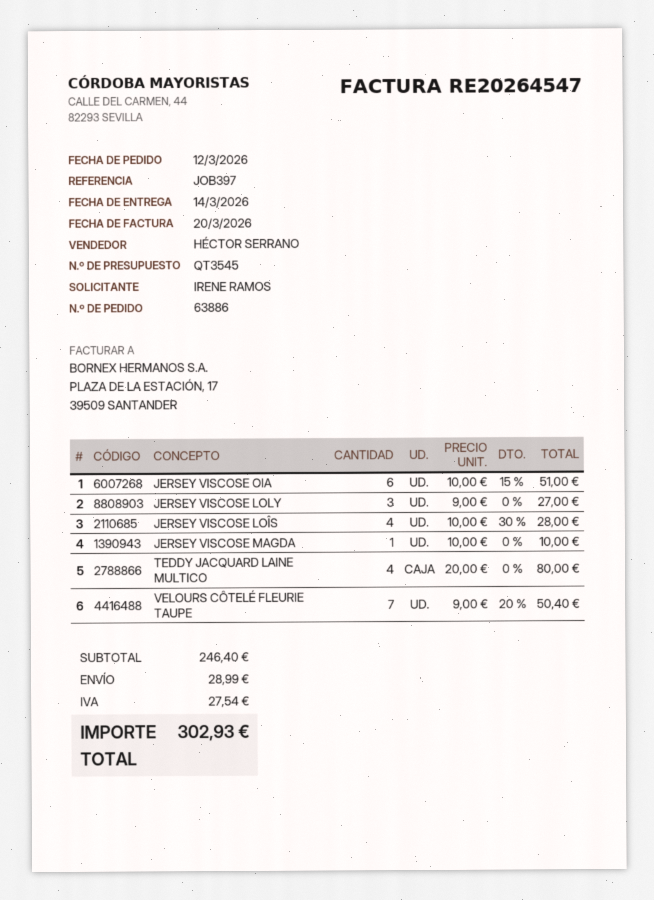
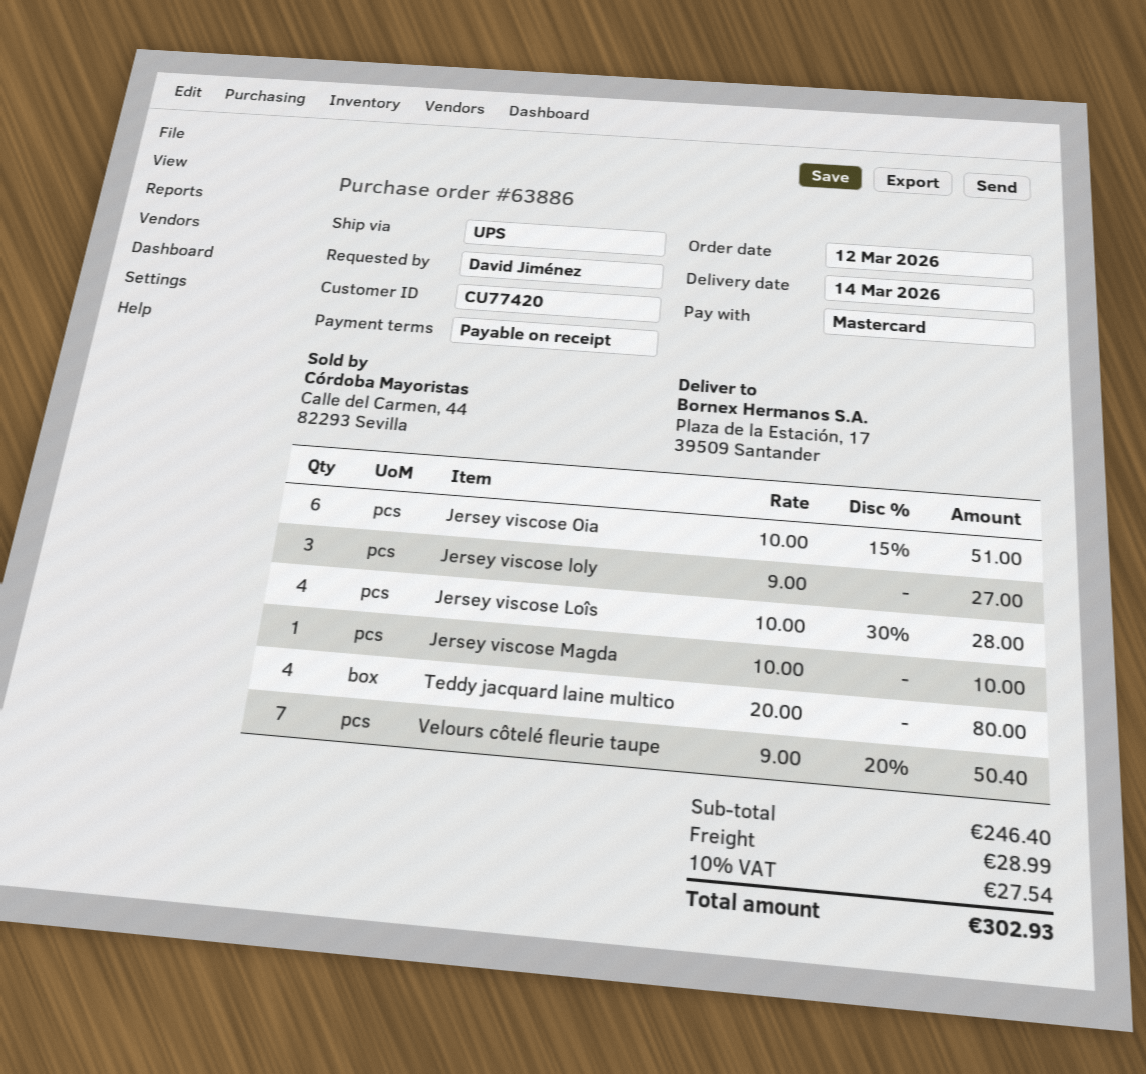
ordered by: IRENE RAMOS -> David Jiménez

